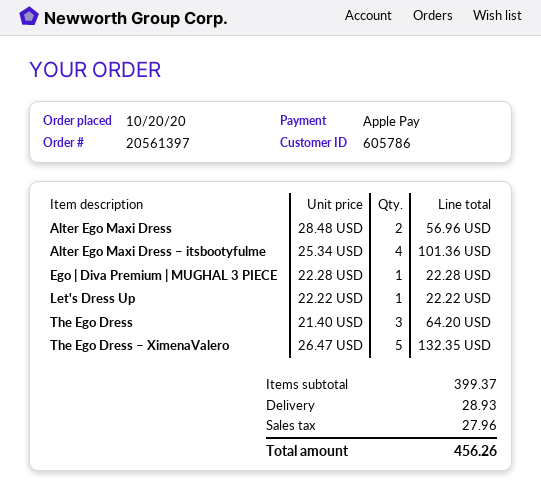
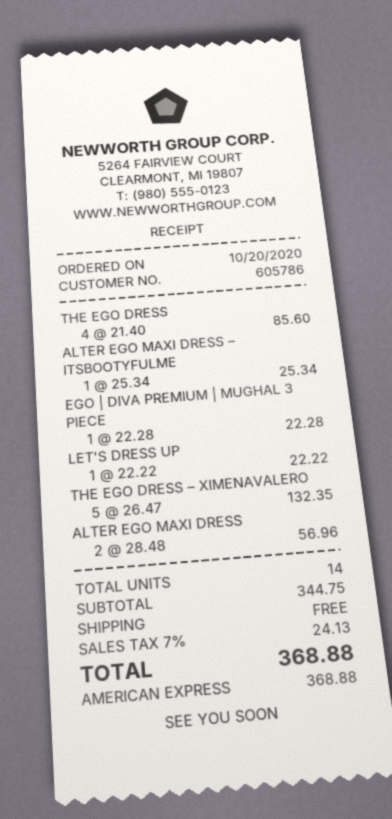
payment method: Apple Pay -> American Express
Alter Ego Maxi Dress – itsbootyfulme: 4 x 25.34 = 101.36 -> 1 x 25.34 = 25.34
The Ego Dress: 3 x 21.40 = 64.20 -> 4 x 21.40 = 85.60
subtotal: 399.37 -> 344.75
shipping: 28.93 -> 0.00
tax: 27.96 -> 24.13
total: 456.26 -> 368.88

